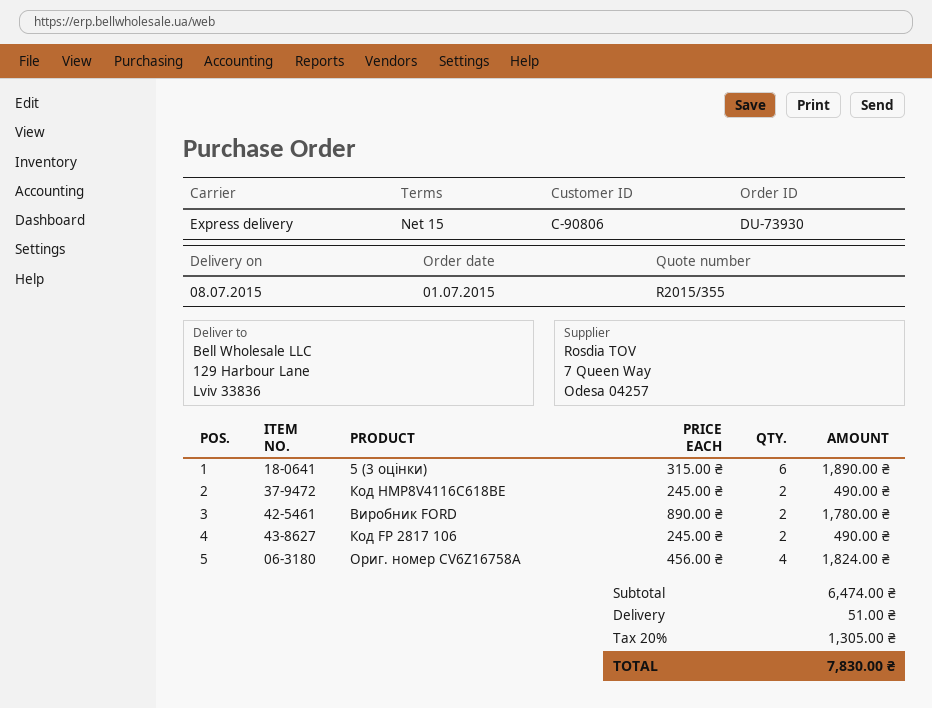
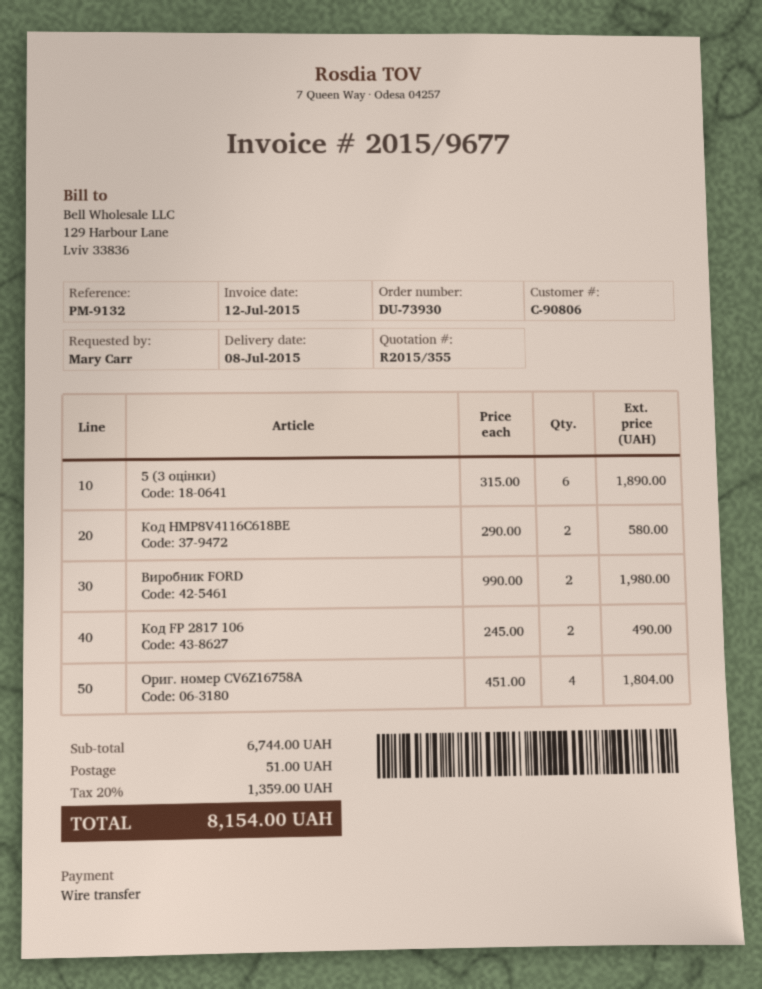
Код HMP8V4116C618BE: 2 x 245.00 = 490.00 -> 2 x 290.00 = 580.00
Виробник FORD: 2 x 890.00 = 1780.00 -> 2 x 990.00 = 1980.00
Ориг. номер CV6Z16758A: 4 x 456.00 = 1824.00 -> 4 x 451.00 = 1804.00
subtotal: 6474.00 -> 6744.00
tax: 20% = 1305.00 -> 20% = 1359.00
total: 7830.00 -> 8154.00

